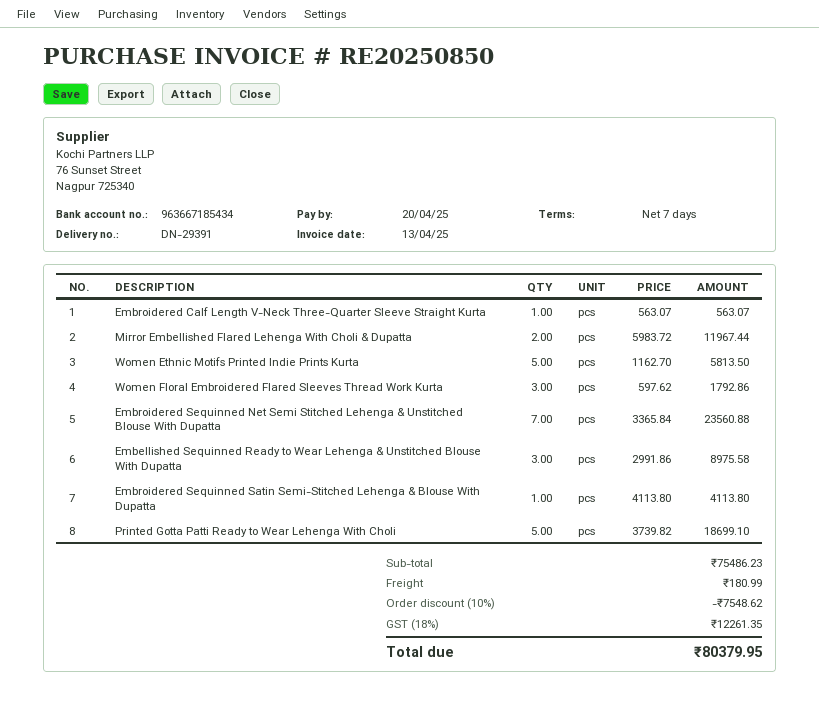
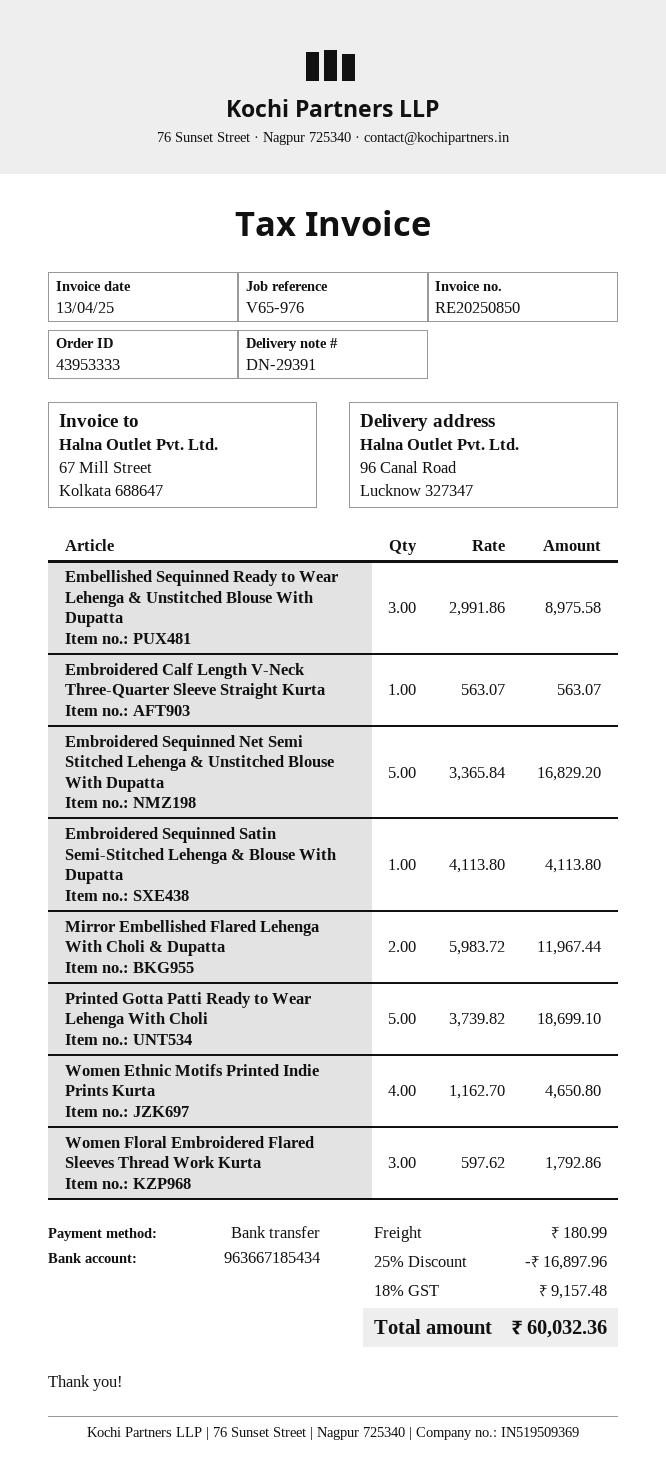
Women Ethnic Motifs Printed Indie Prints Kurta: 5 x 1162.70 = 5813.50 -> 4 x 1162.70 = 4650.80
Embroidered Sequinned Net Semi Stitched Lehenga & Unstitched Blouse With Dupatta: 7 x 3365.84 = 23560.88 -> 5 x 3365.84 = 16829.20
discount: 10% = 7548.62 -> 25% = 16897.96
tax: 18% = 12261.35 -> 18% = 9157.48
total: 80379.95 -> 60032.36

